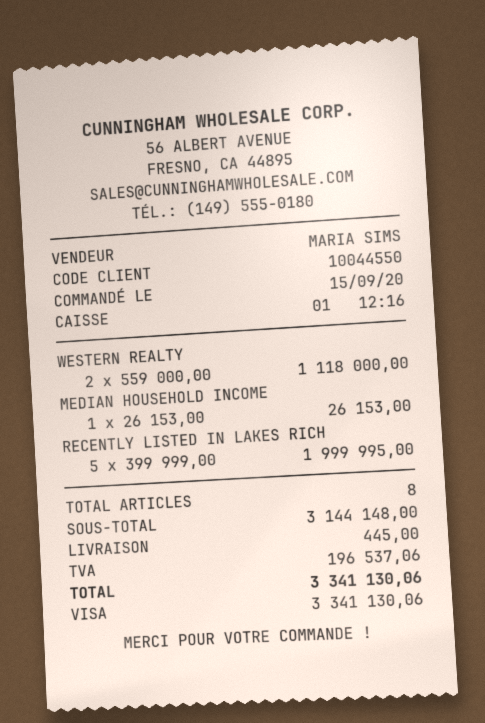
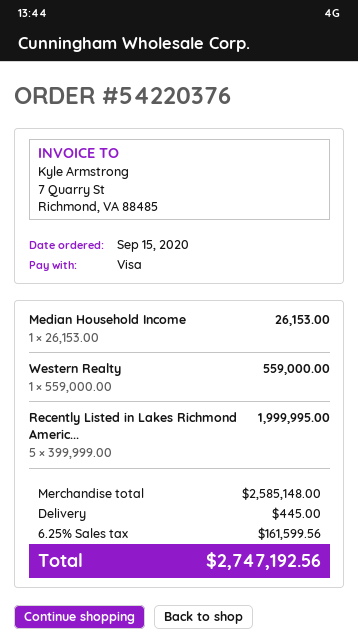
WESTERN REALTY: 2 x 559000.00 = 1118000.00 -> 1 x 559000.00 = 559000.00
subtotal: 3144148.00 -> 2585148.00
tax: 196537.06 -> 161599.56
total: 3341130.06 -> 2747192.56

